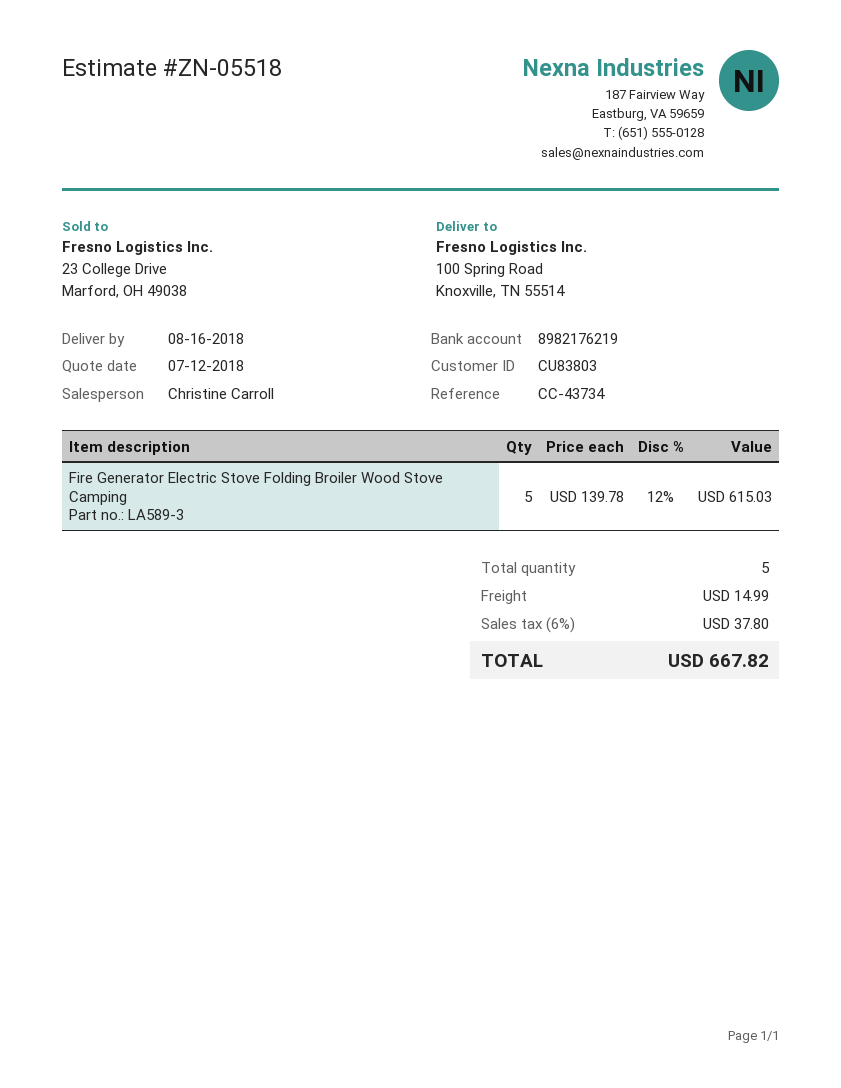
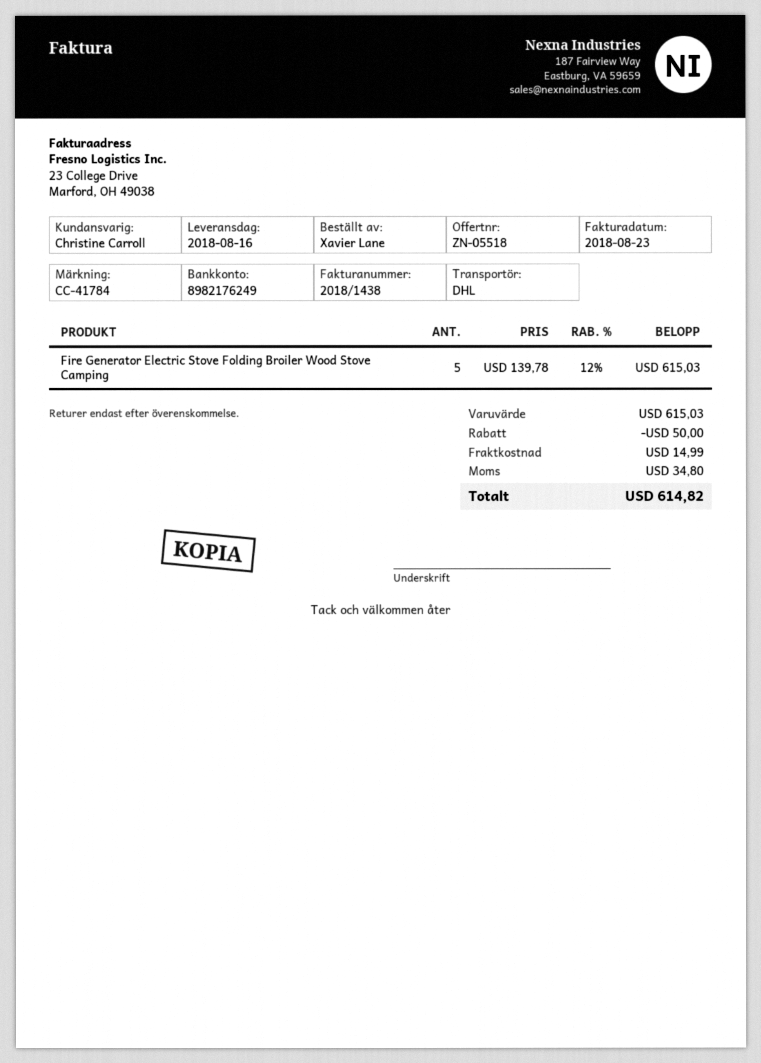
reference: CC-43734 -> CC-41784
bank account: 8982176219 -> 8982176249
discount: none -> 50.00
tax: 37.80 -> 34.80
total: 667.82 -> 614.82

